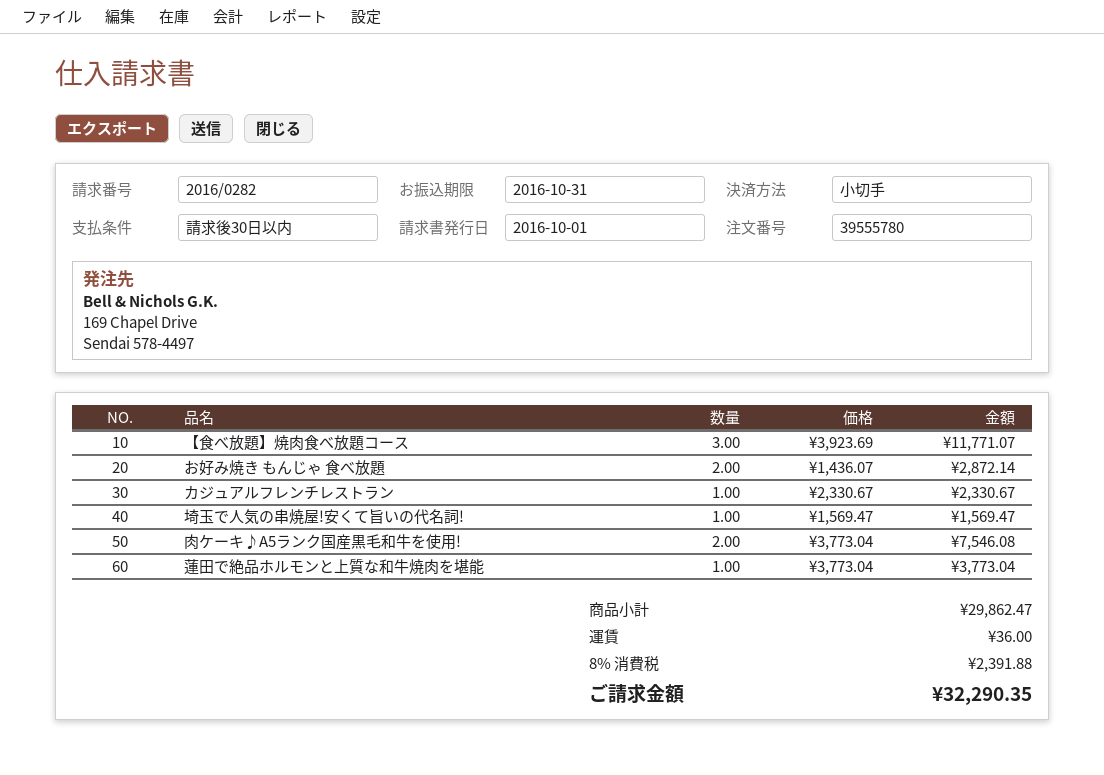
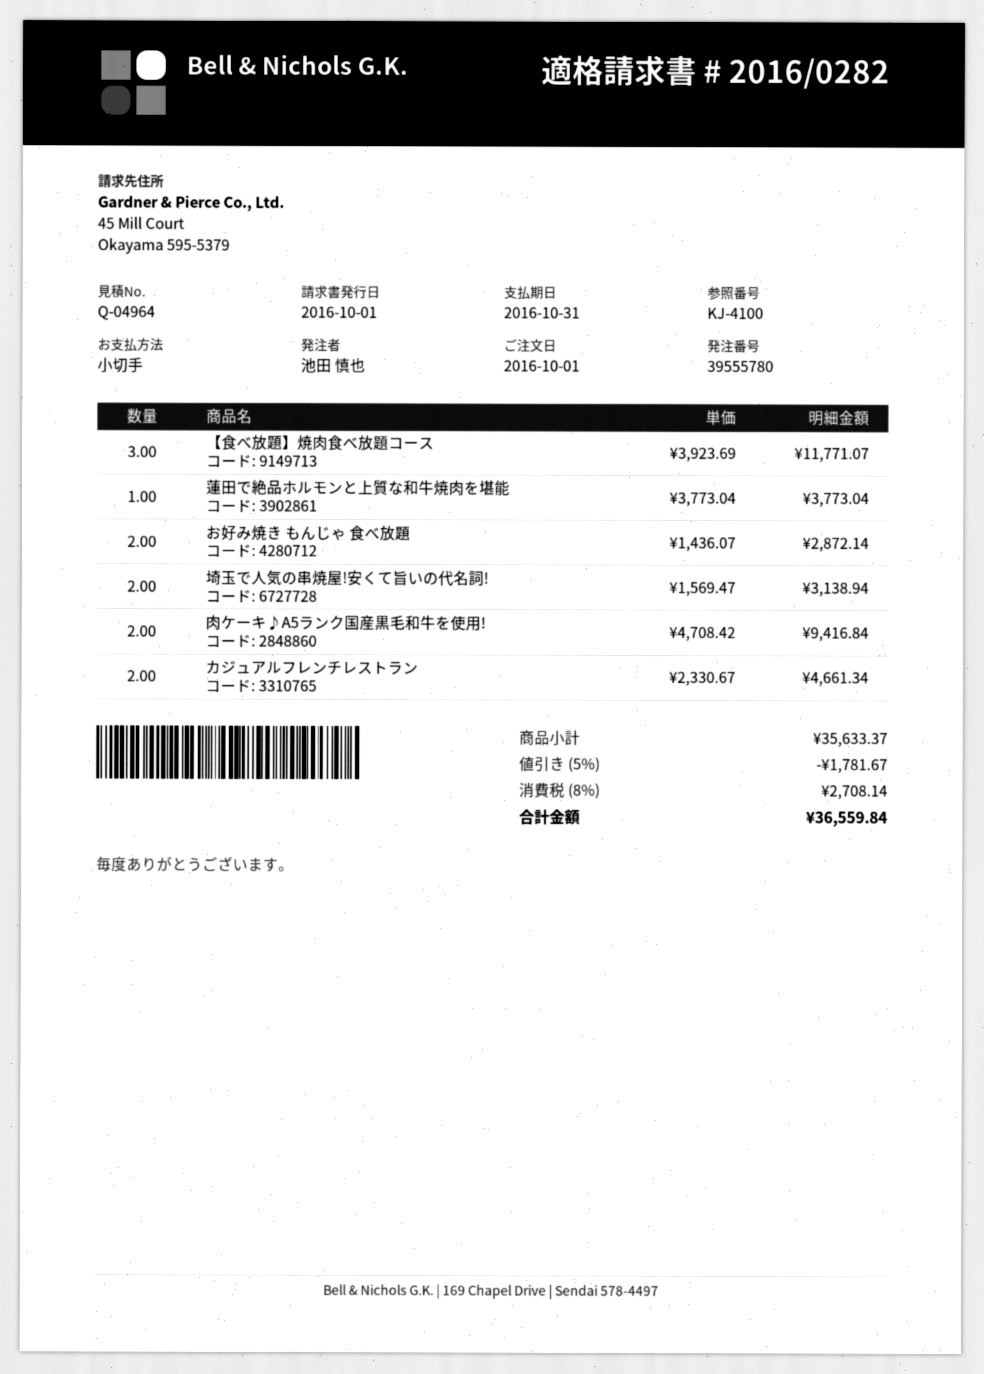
カジュアルフレンチレストラン: 1 x 2330.67 = 2330.67 -> 2 x 2330.67 = 4661.34
埼玉で人気の串焼屋!安くて旨いの代名詞!: 1 x 1569.47 = 1569.47 -> 2 x 1569.47 = 3138.94
肉ケーキ♪A5ランク国産黒毛和牛を使用!: 2 x 3773.04 = 7546.08 -> 2 x 4708.42 = 9416.84
subtotal: 29862.47 -> 35633.37
discount: none -> 5% = 1781.67
shipping: 36.00 -> none
tax: 8% = 2391.88 -> 8% = 2708.14
total: 32290.35 -> 36559.84

